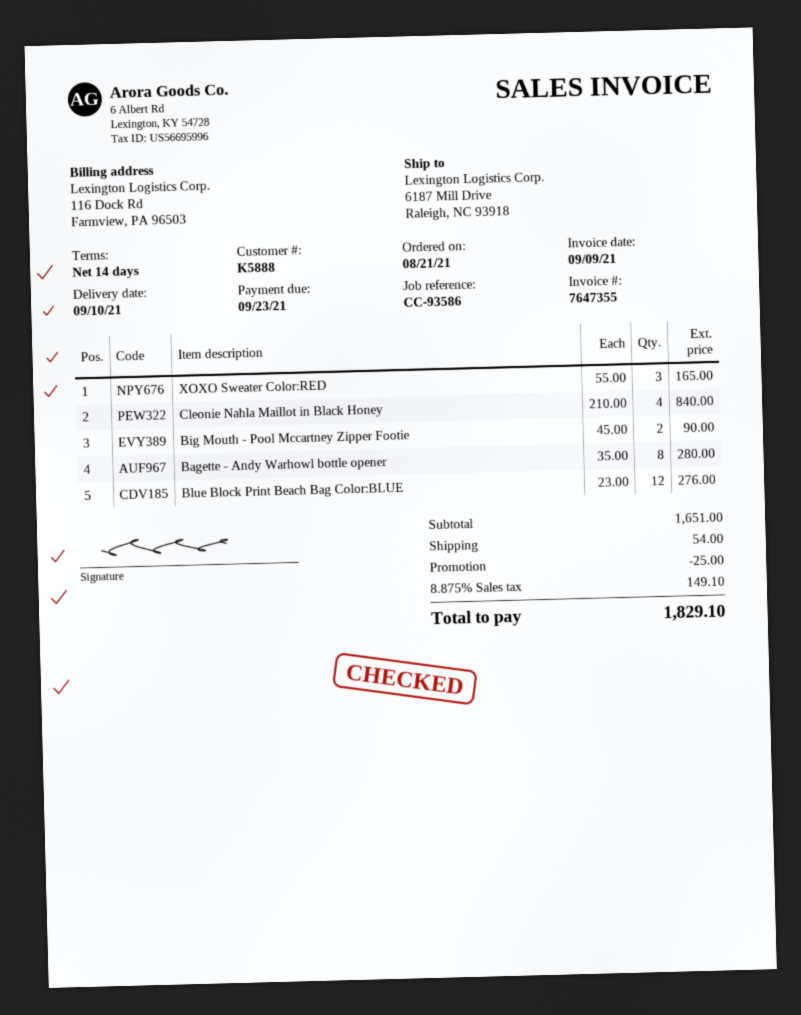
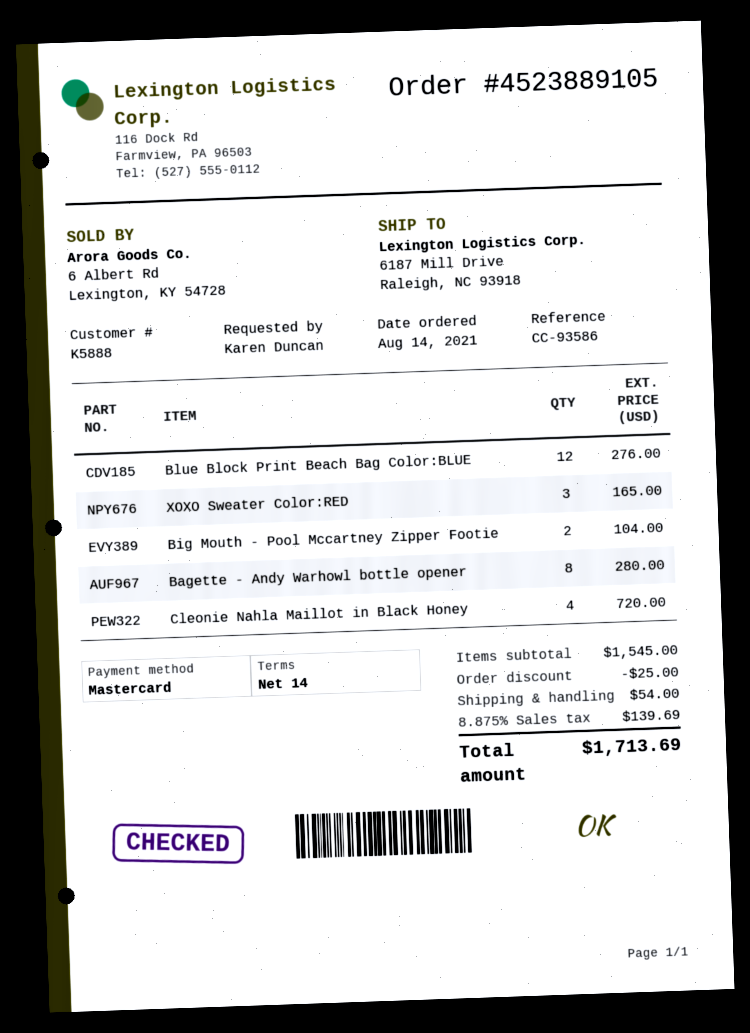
order date: 2021-08-21 -> 2021-08-14
Cleonie Nahla Maillot in Black Honey: 4 for 840.00 -> 4 for 720.00
Big Mouth - Pool Mccartney Zipper Footie: 2 for 90.00 -> 2 for 104.00
subtotal: 1651.00 -> 1545.00
tax: 8.875% = 149.10 -> 8.875% = 139.69
total: 1829.10 -> 1713.69

